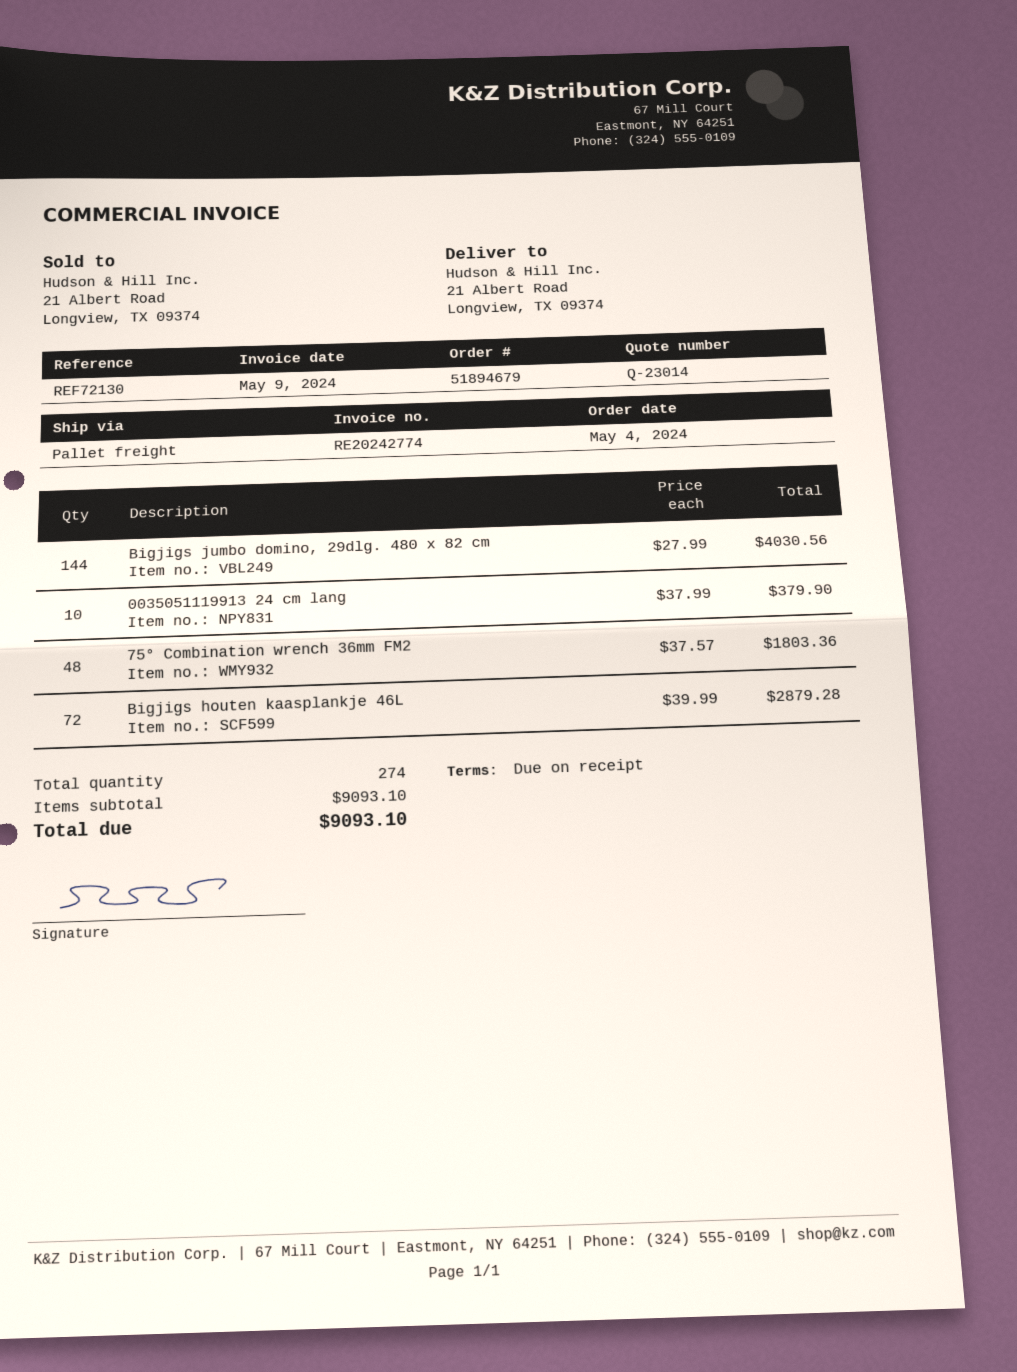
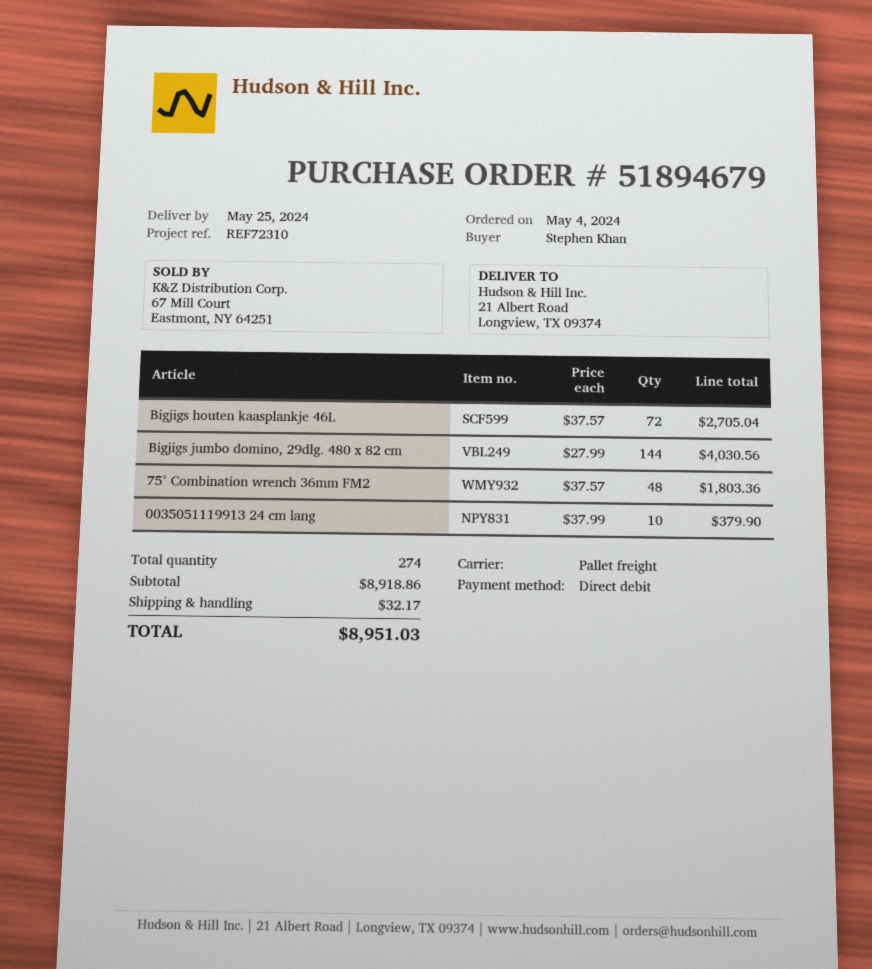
reference: REF72130 -> REF72310
Bigjigs houten kaasplankje 46L: 72 x 39.99 = 2879.28 -> 72 x 37.57 = 2705.04
subtotal: 9093.10 -> 8918.86
shipping: none -> 32.17
total: 9093.10 -> 8951.03

